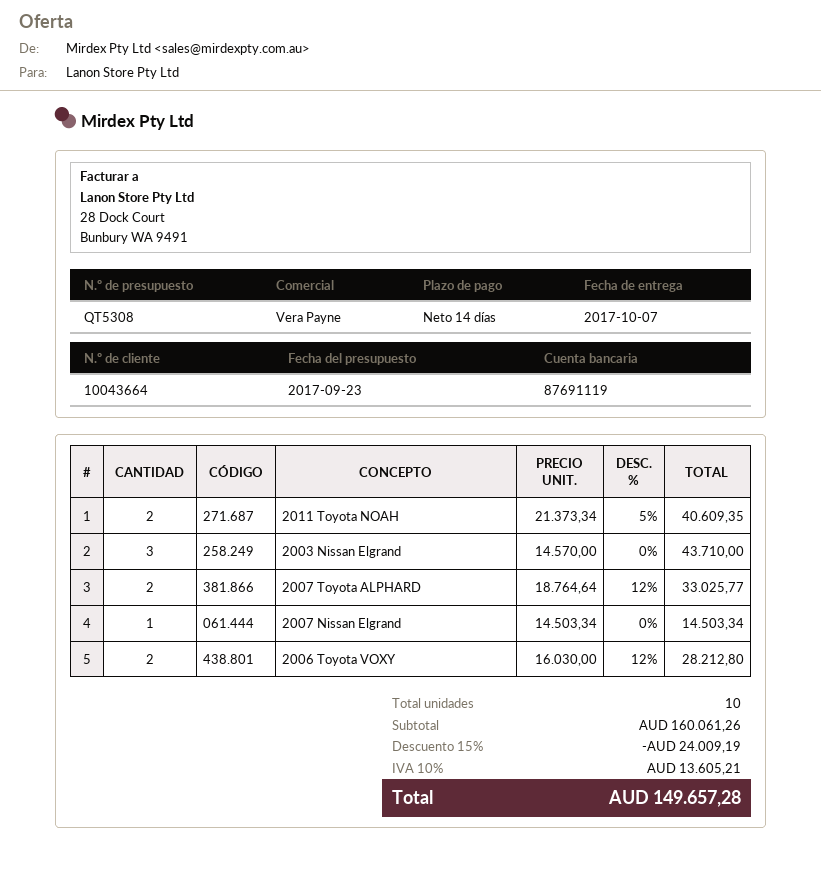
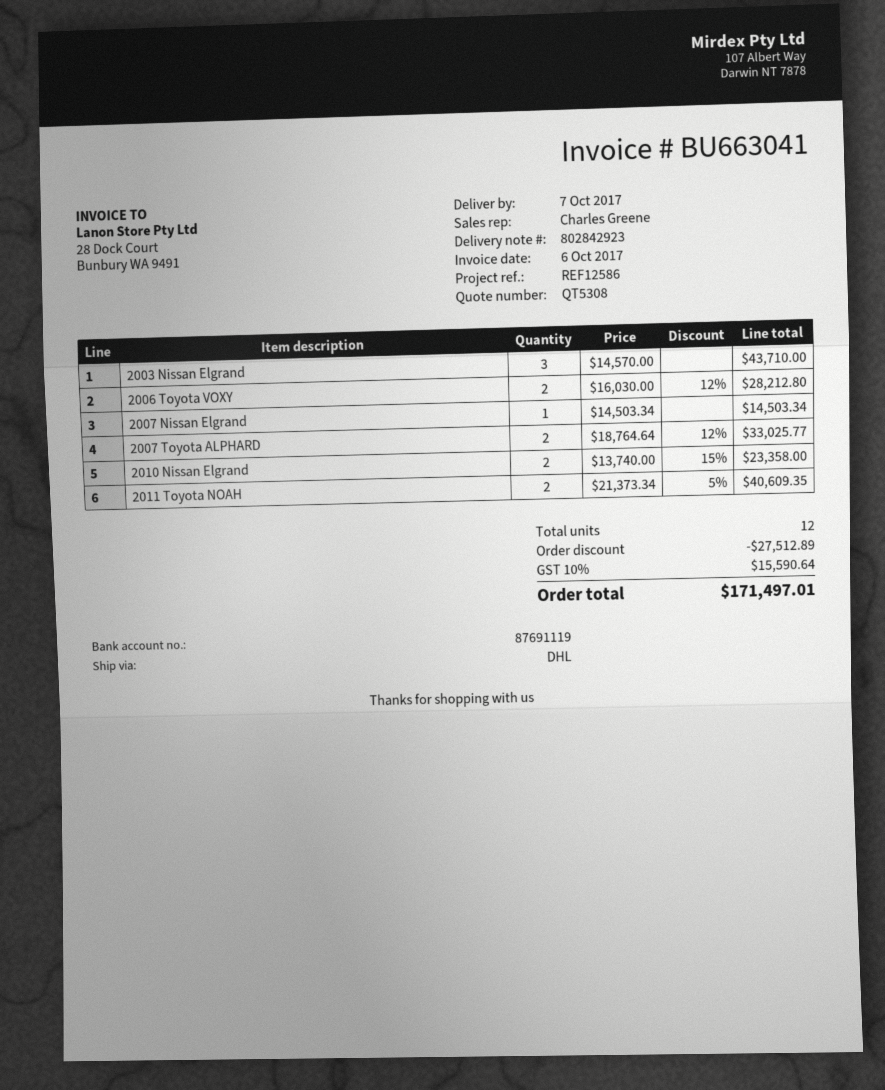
sales rep: Vera Payne -> Charles Greene
2010 Nissan Elgrand: none -> 2 x 13740.00 - 15% = 23358.00
total quantity: 10 -> 12
discount: 24009.19 -> 27512.89
tax: 10% = 13605.21 -> 10% = 15590.64
total: 149657.28 -> 171497.01

